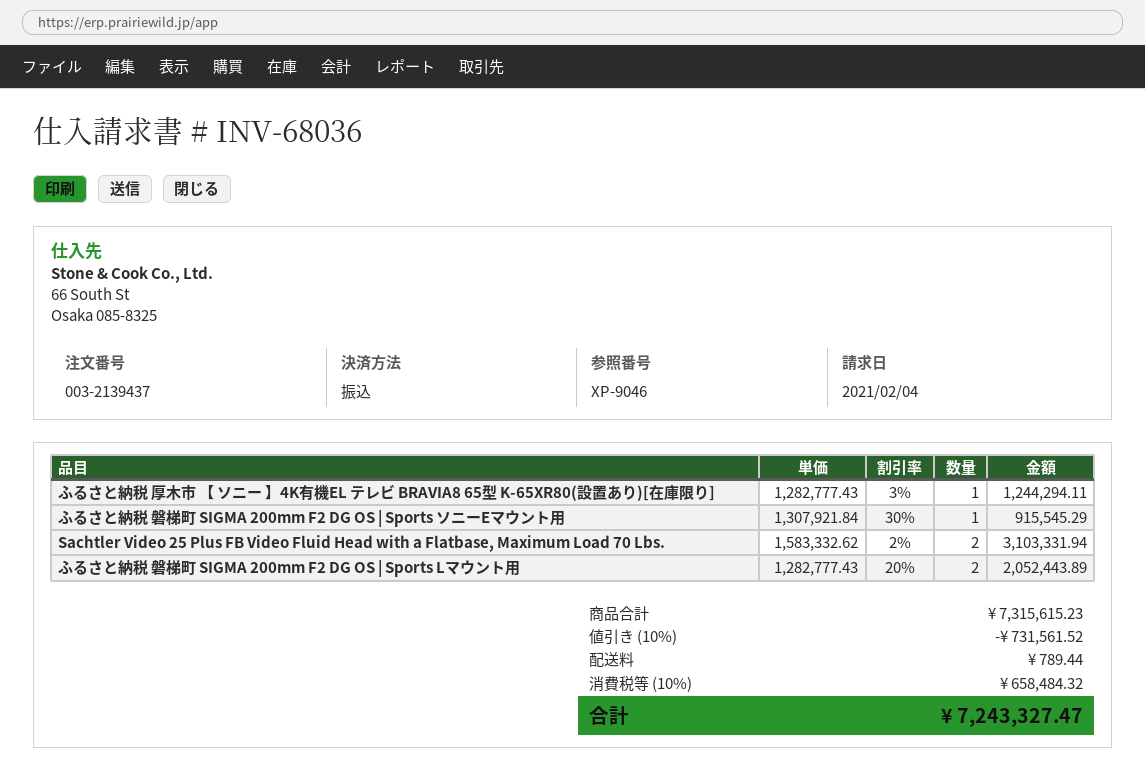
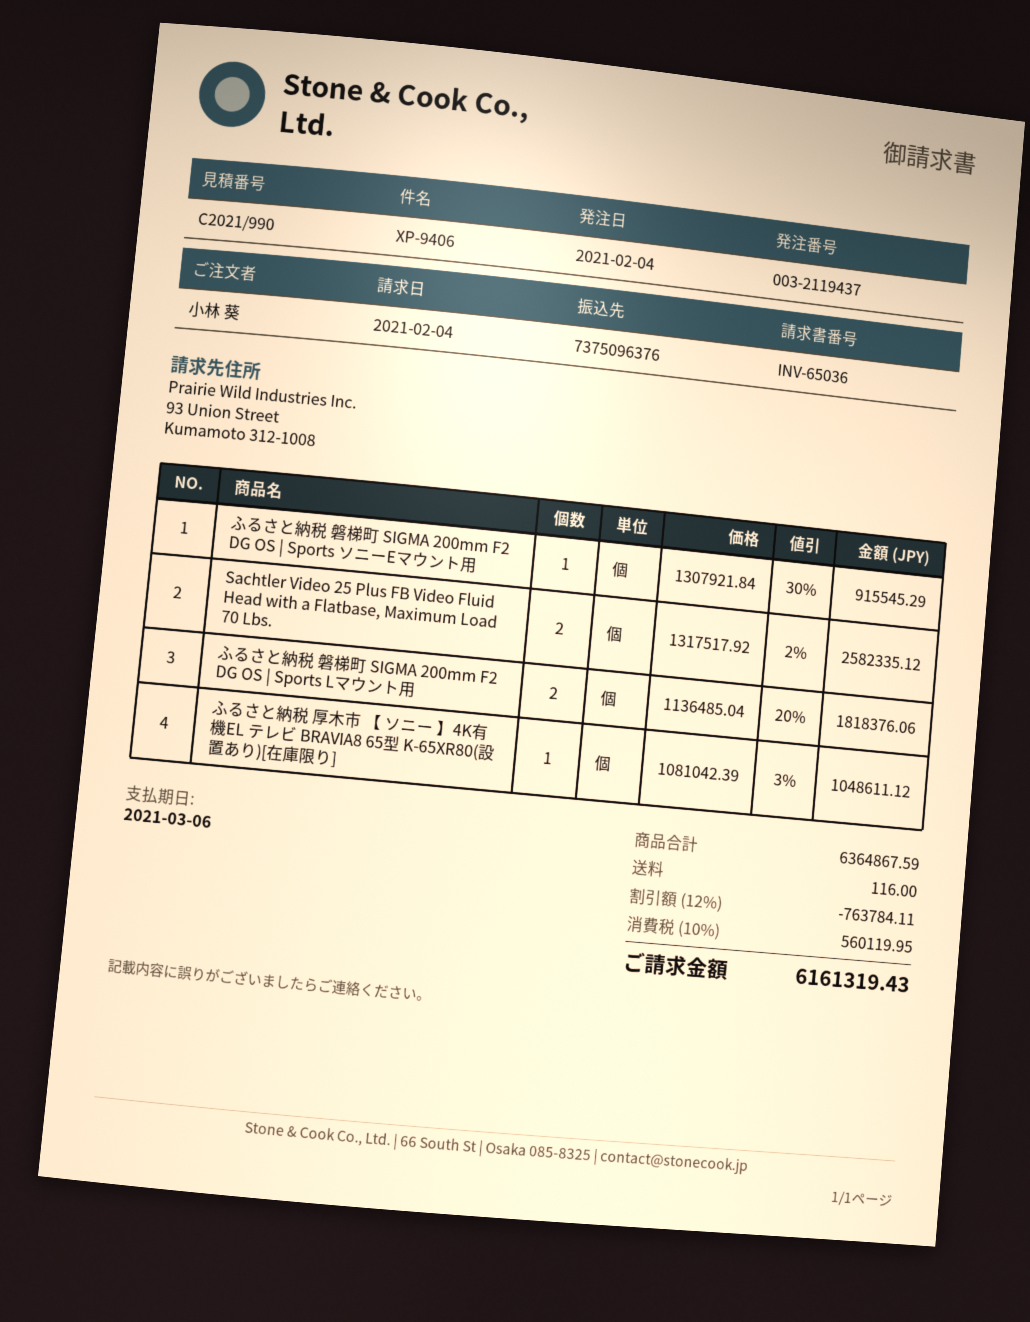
order number: 003-2139437 -> 003-2119437
invoice number: INV-68036 -> INV-65036
reference: XP-9046 -> XP-9406
ふるさと納税 厚木市 【 ソニー 】4K有機EL テレビ BRAVIA8 65型 K-65XR80(設置あり)[在庫限り]: 1 x 1282777.43 - 3% = 1244294.11 -> 1 x 1081042.39 - 3% = 1048611.12
Sachtler Video 25 Plus FB Video Fluid Head with a Flatbase, Maximum Load 70 Lbs.: 2 x 1583332.62 - 2% = 3103331.94 -> 2 x 1317517.92 - 2% = 2582335.12
ふるさと納税 磐梯町 SIGMA 200mm F2 DG OS | Sports Lマウント用: 2 x 1282777.43 - 20% = 2052443.89 -> 2 x 1136485.04 - 20% = 1818376.06
subtotal: 7315615.23 -> 6364867.59
discount: 10% = 731561.52 -> 12% = 763784.11
shipping: 789.44 -> 116.00
tax: 10% = 658484.32 -> 10% = 560119.95
total: 7243327.47 -> 6161319.43

